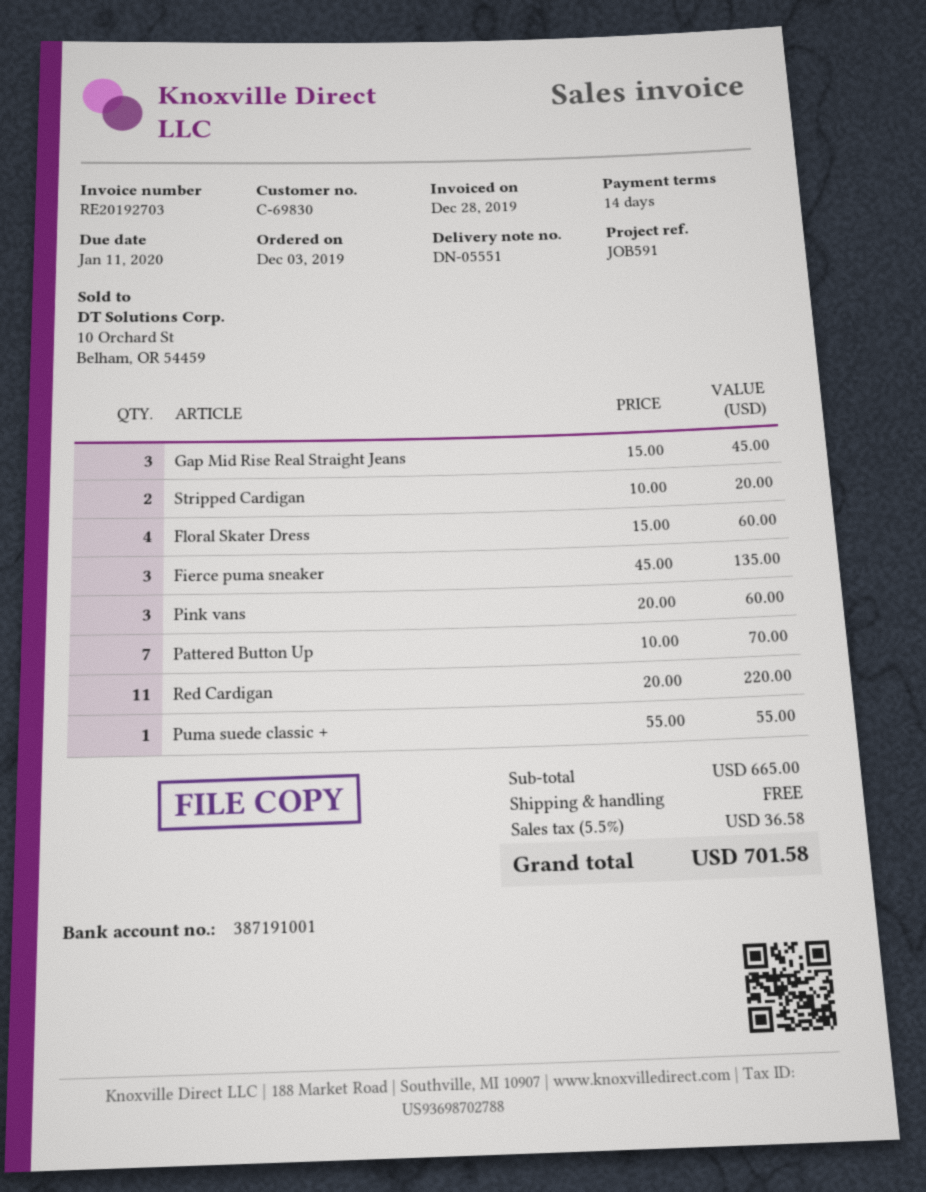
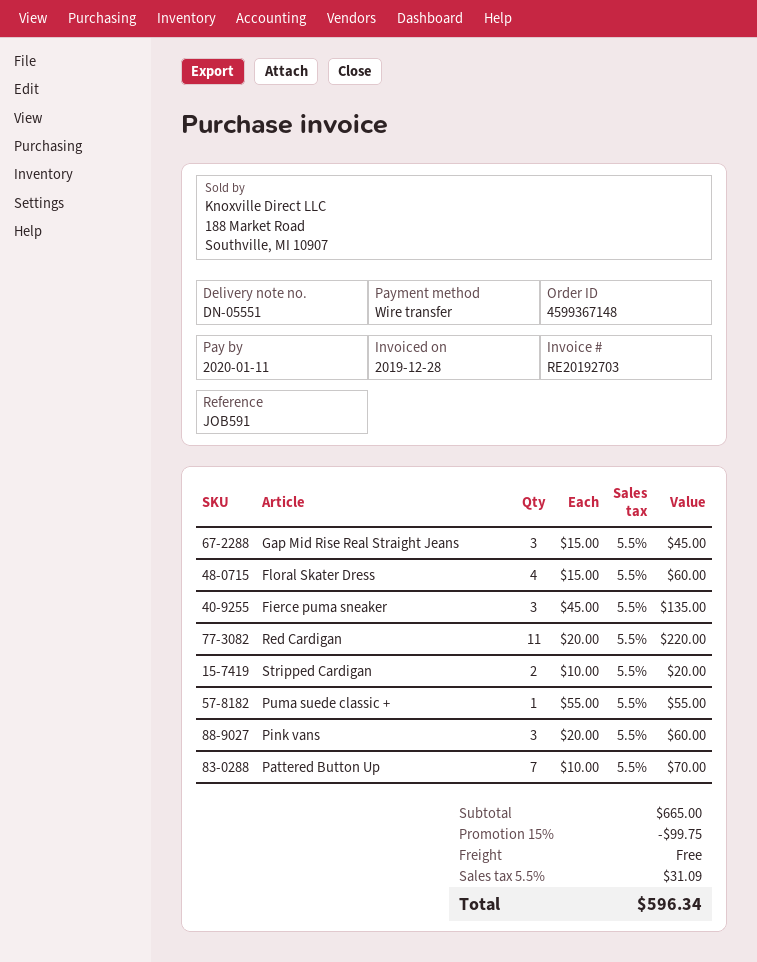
discount: none -> 15% = 99.75
tax: 5.5% = 36.58 -> 5.5% = 31.09
total: 701.58 -> 596.34

